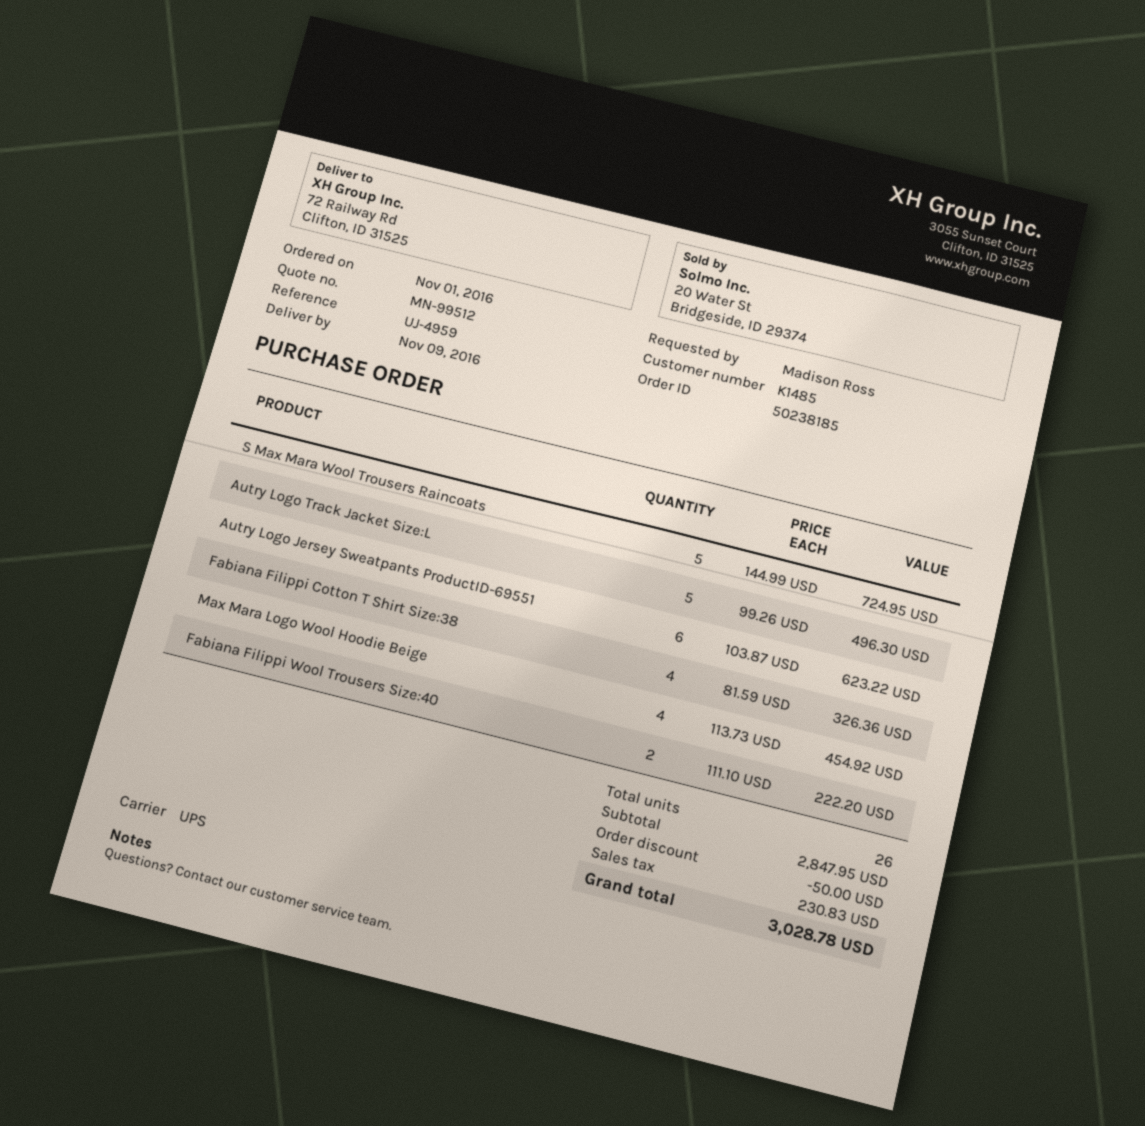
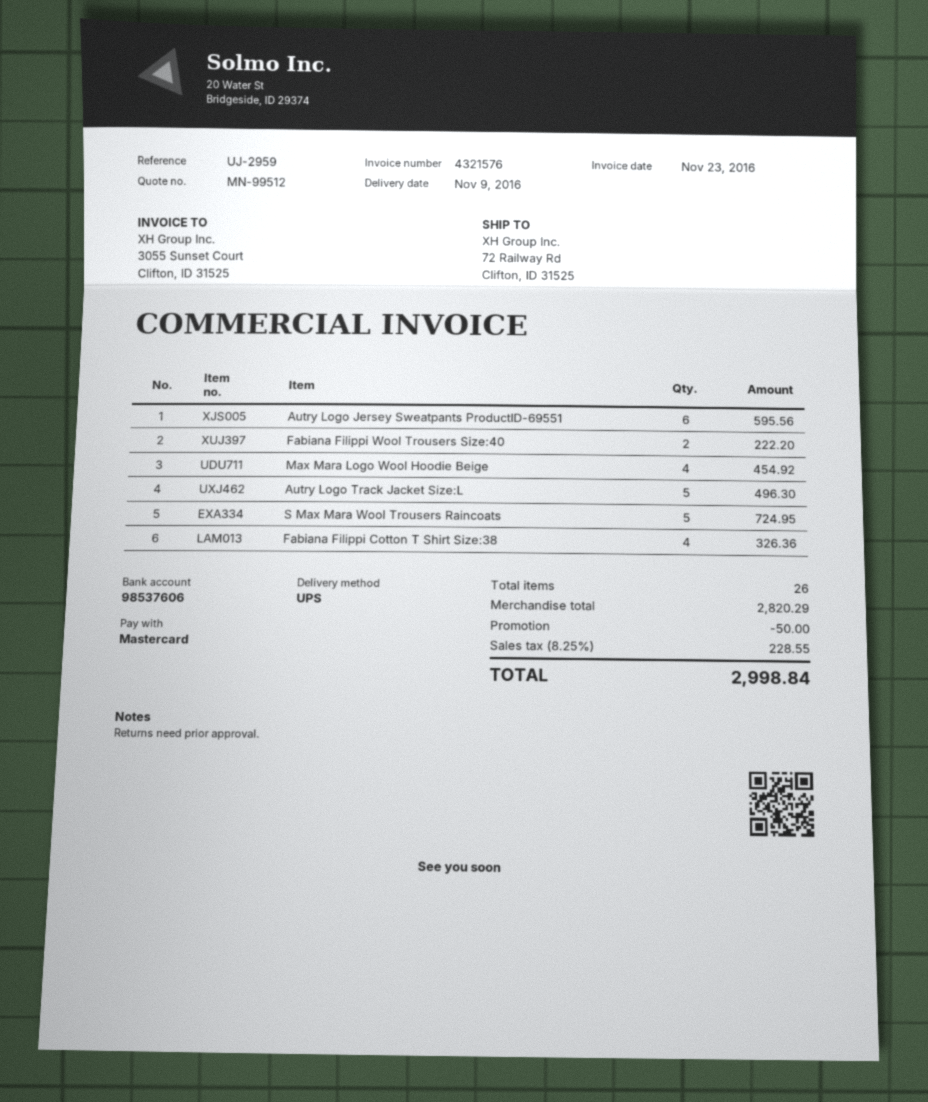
reference: UJ-4959 -> UJ-2959
Autry Logo Jersey Sweatpants ProductID-69551: 6 for 623.22 -> 6 for 595.56
subtotal: 2847.95 -> 2820.29
tax: 230.83 -> 228.55
total: 3028.78 -> 2998.84

